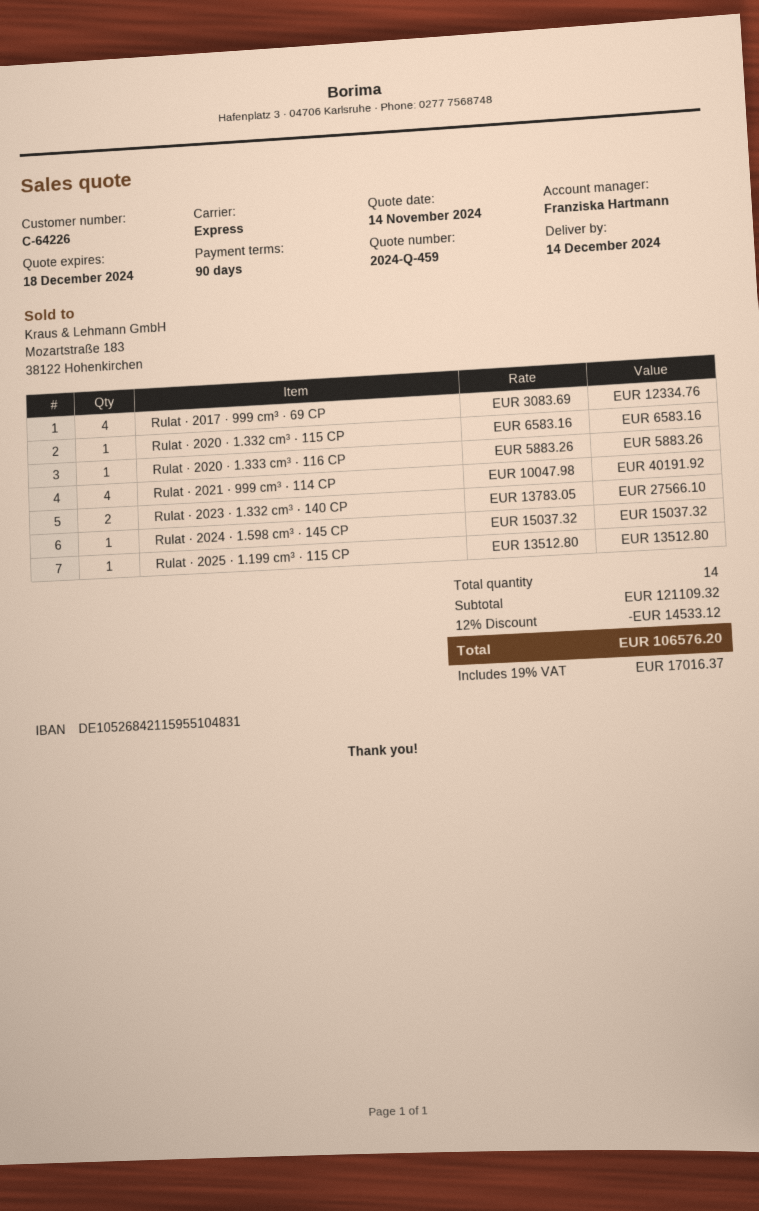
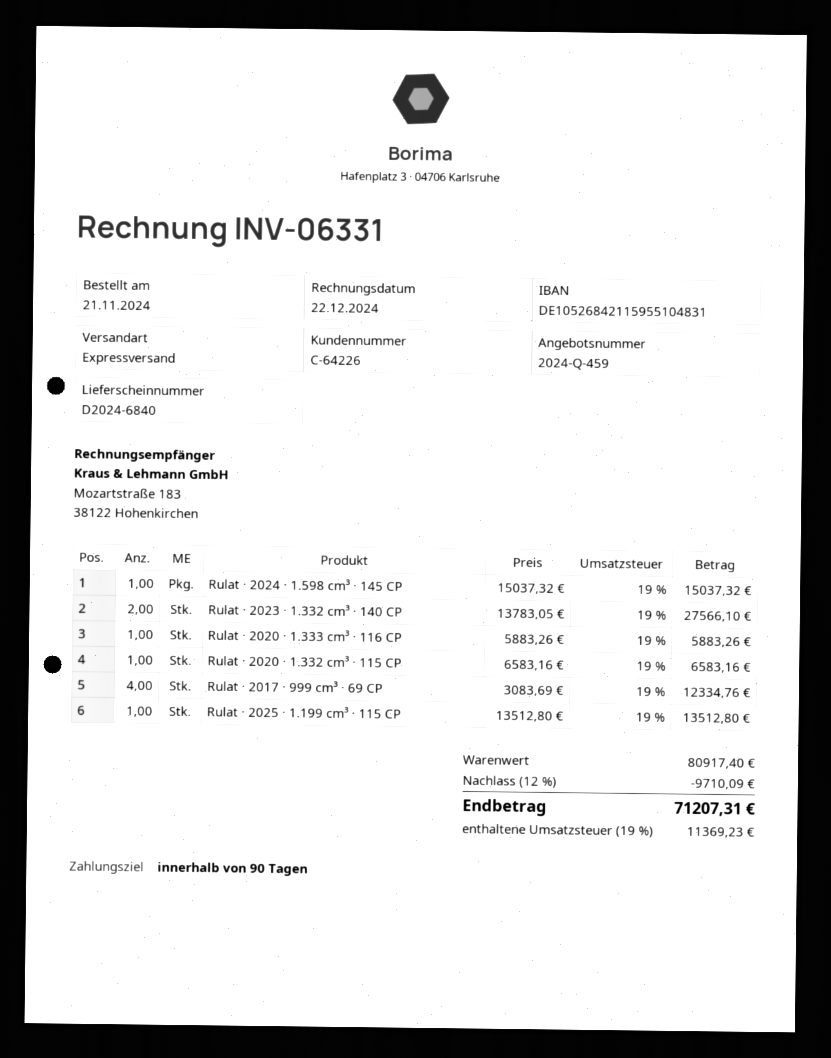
Rulat · 2021 · 999 cm³ · 114 CP: 4 x 10047.98 = 40191.92 -> none
subtotal: 121109.32 -> 80917.40
discount: 12% = 14533.12 -> 12% = 9710.09
tax: 19% = 17016.37 -> 19% = 11369.23
total: 106576.20 -> 71207.31

